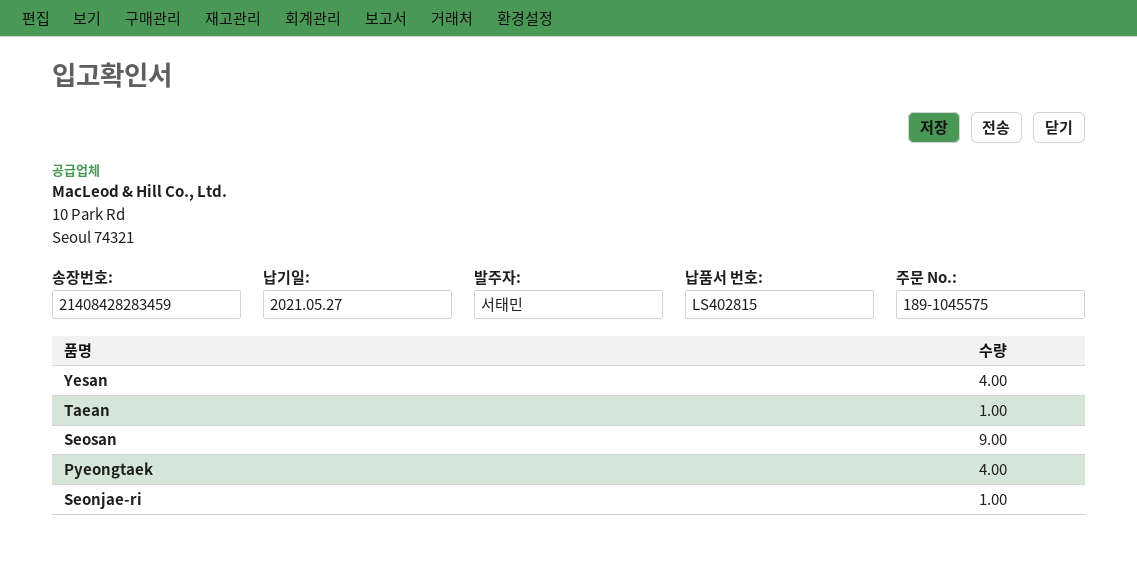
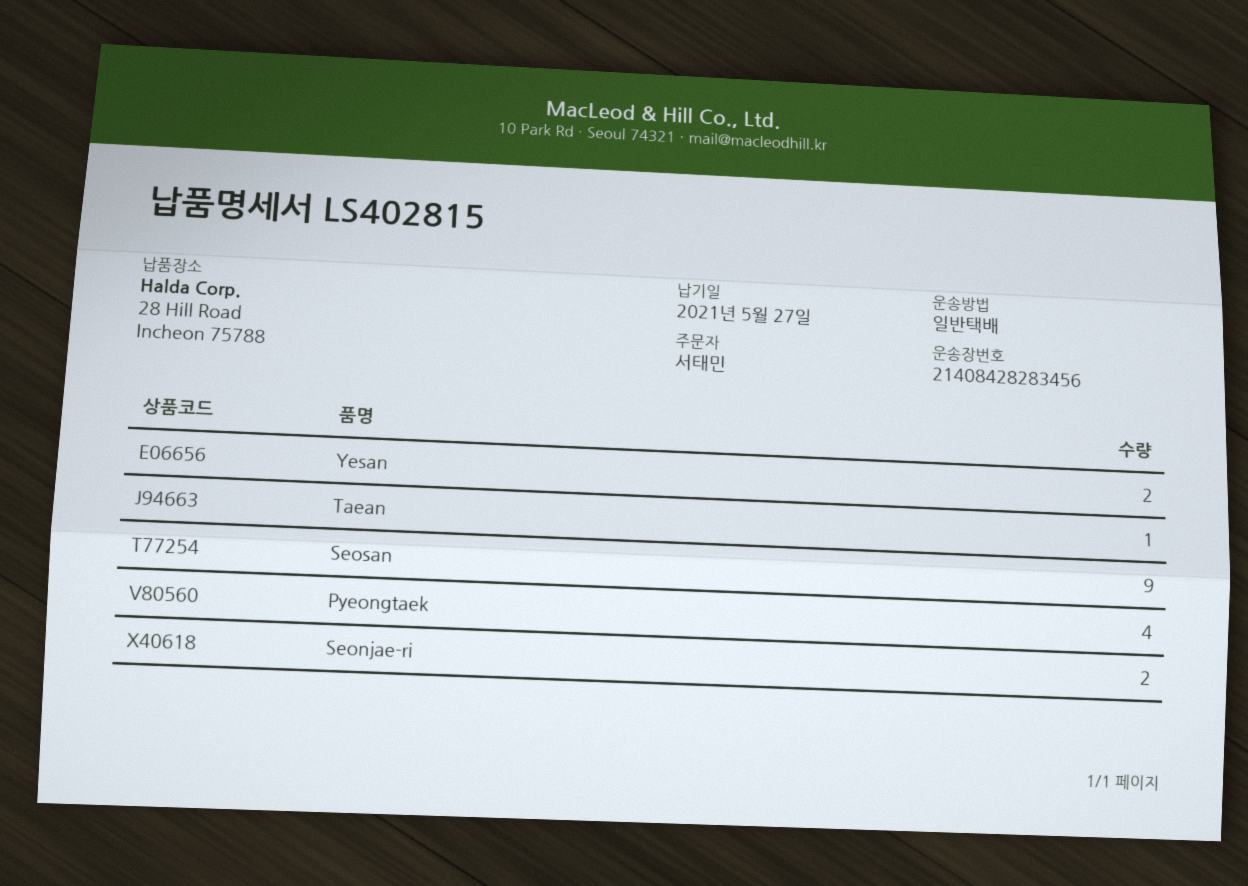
tracking number: 21408428283459 -> 21408428283456
Yesan: 4 -> 2
Seonjae-ri: 1 -> 2

